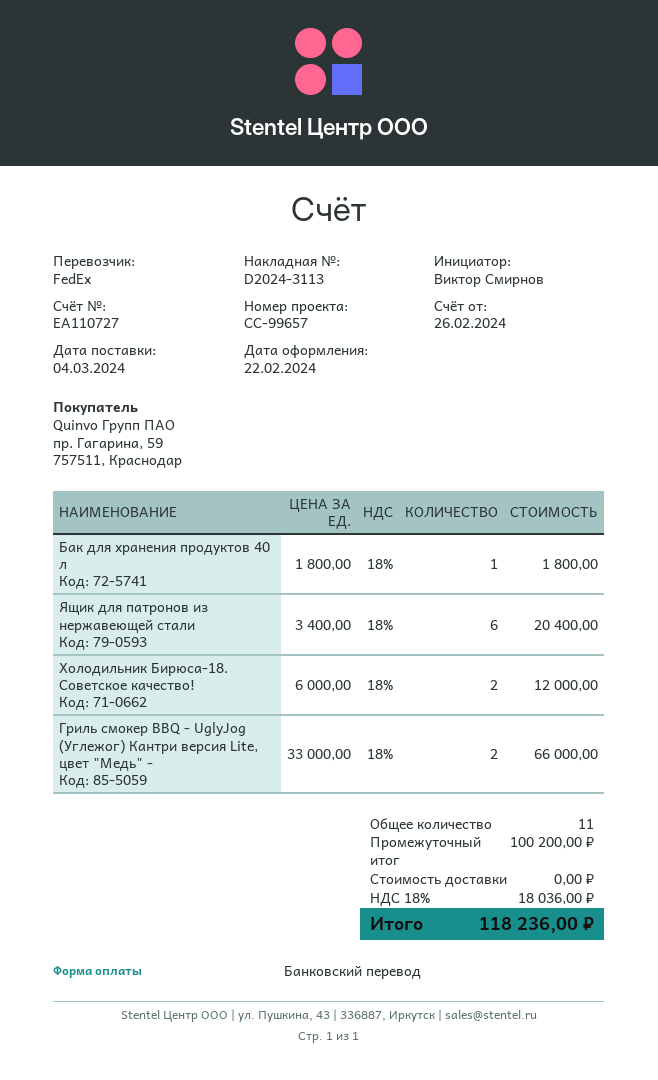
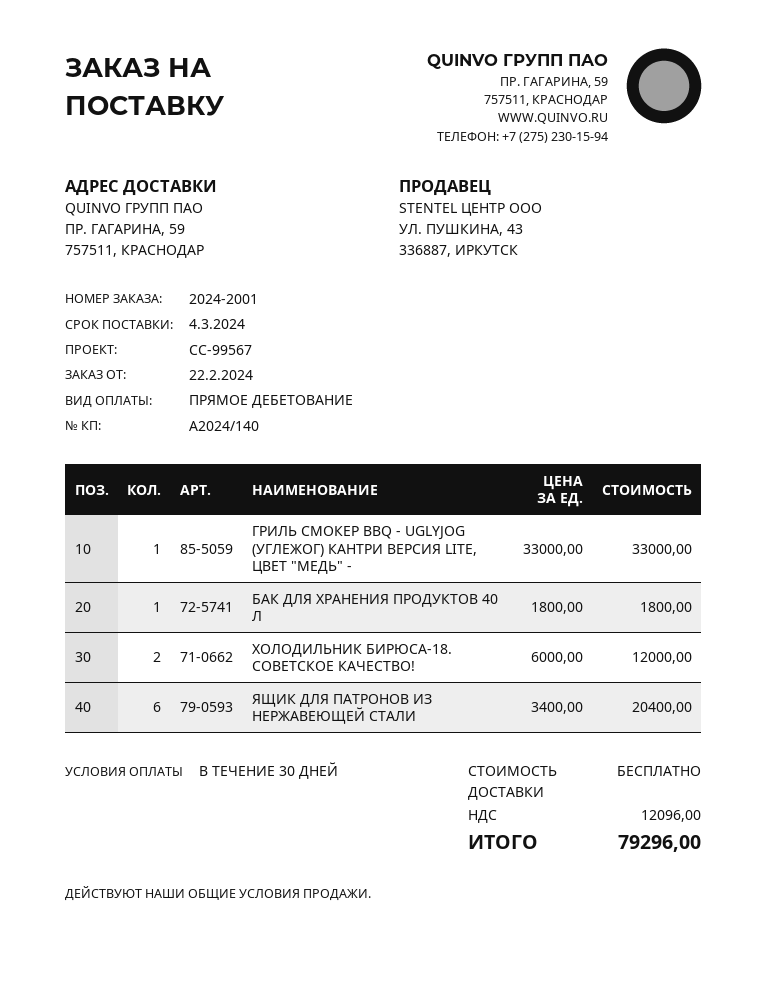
reference: CC-99657 -> CC-99567
payment method: bank transfer -> direct debit
Гриль смокер BBQ - UglyJog (Углежог) Кантри версия Lite, цвет "Медь" -: 2 x 33000.00 = 66000.00 -> 1 x 33000.00 = 33000.00
tax: 18036.00 -> 12096.00
total: 118236.00 -> 79296.00

